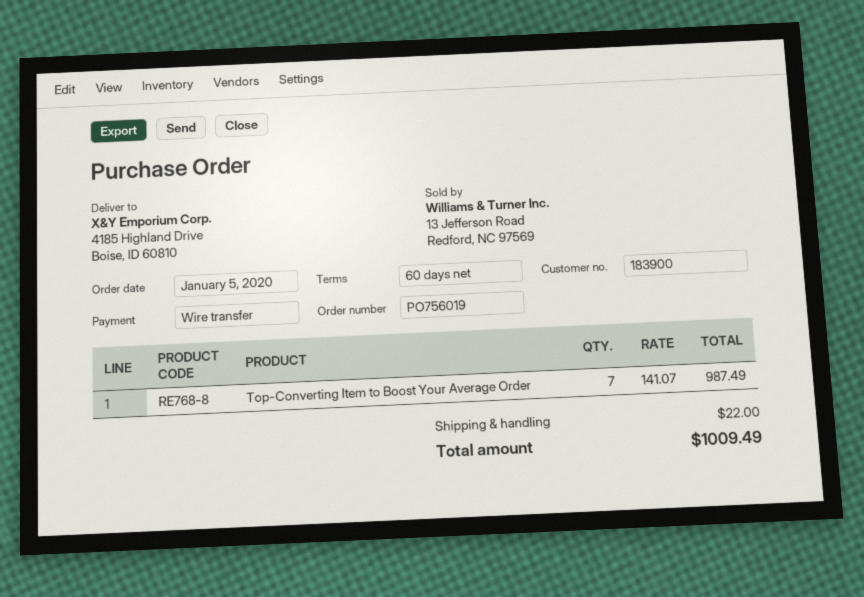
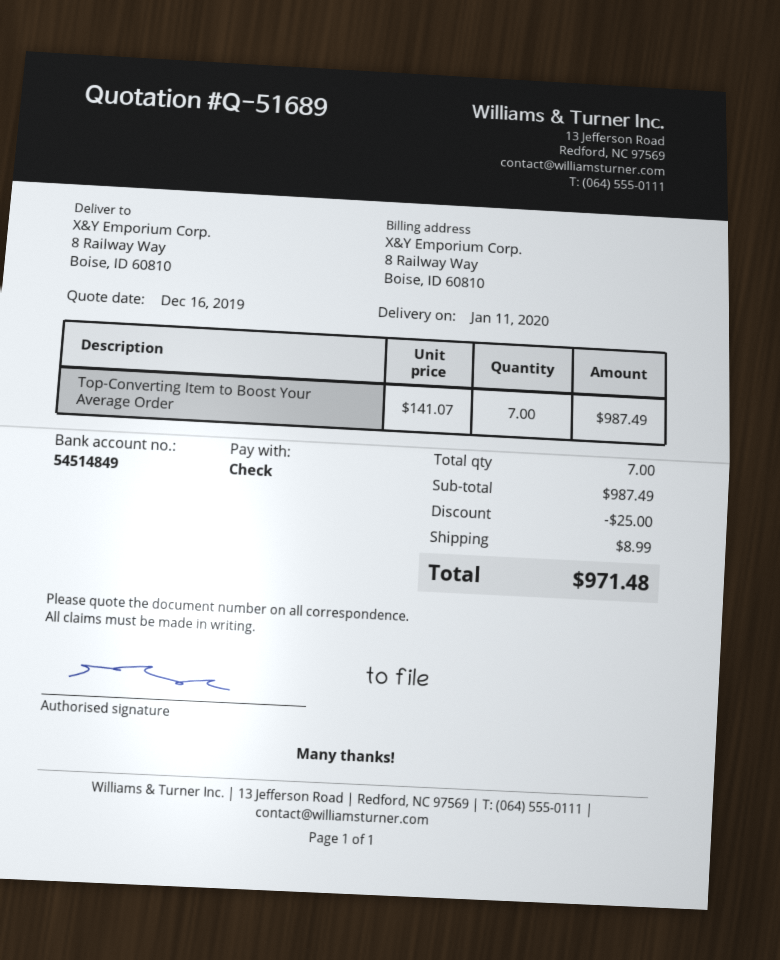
payment method: bank transfer -> cheque
ship to: 4185 Highland Drive, Boise, ID 60810 -> 8 Railway Way, Boise, ID 60810
discount: none -> 25.00
shipping: 22.00 -> 8.99
total: 1009.49 -> 971.48

